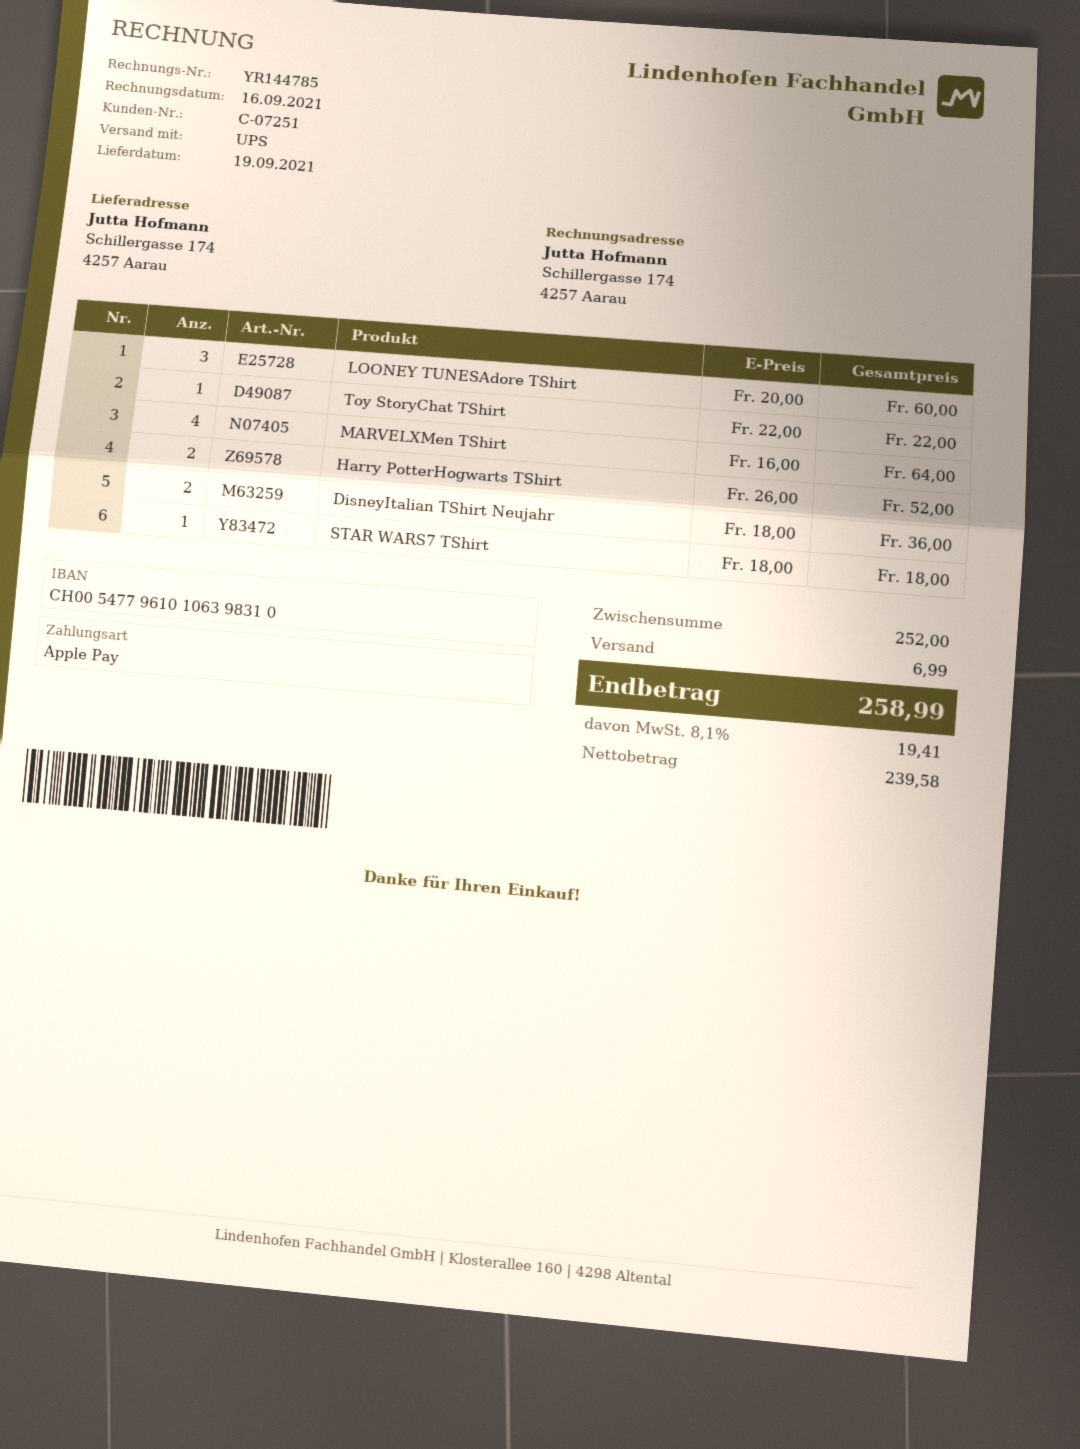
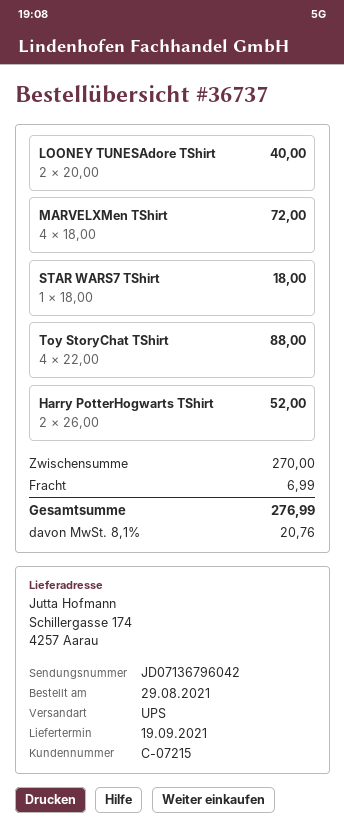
customer number: C-07251 -> C-07215
LOONEY TUNESAdore TShirt: 3 x 20.00 = 60.00 -> 2 x 20.00 = 40.00
Toy StoryChat TShirt: 1 x 22.00 = 22.00 -> 4 x 22.00 = 88.00
MARVELXMen TShirt: 4 x 16.00 = 64.00 -> 4 x 18.00 = 72.00
DisneyItalian TShirt Neujahr: 2 x 18.00 = 36.00 -> none
subtotal: 252.00 -> 270.00
tax: 8.1% = 19.41 -> 8.1% = 20.76
total: 258.99 -> 276.99

